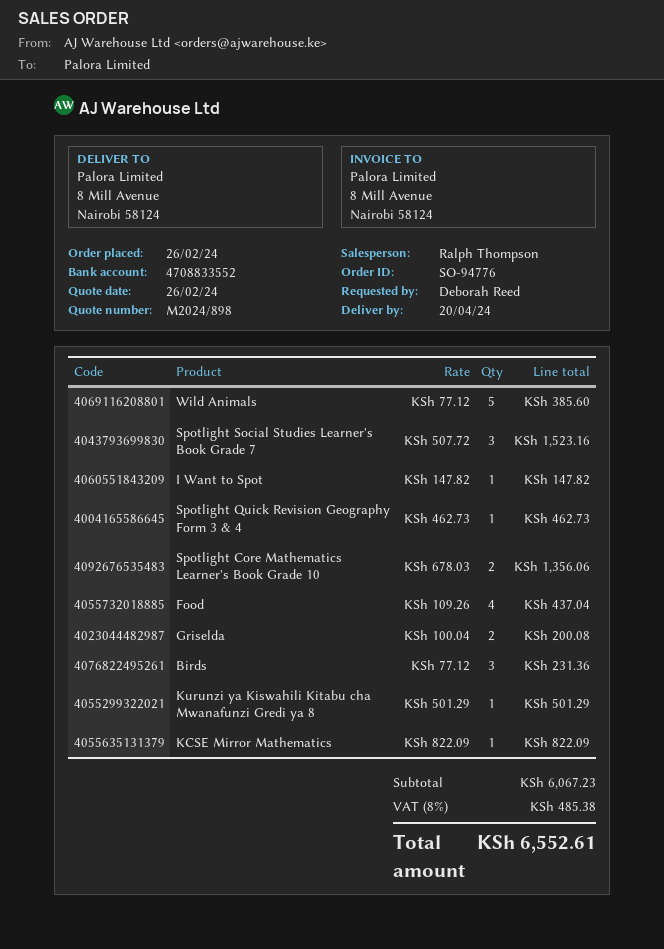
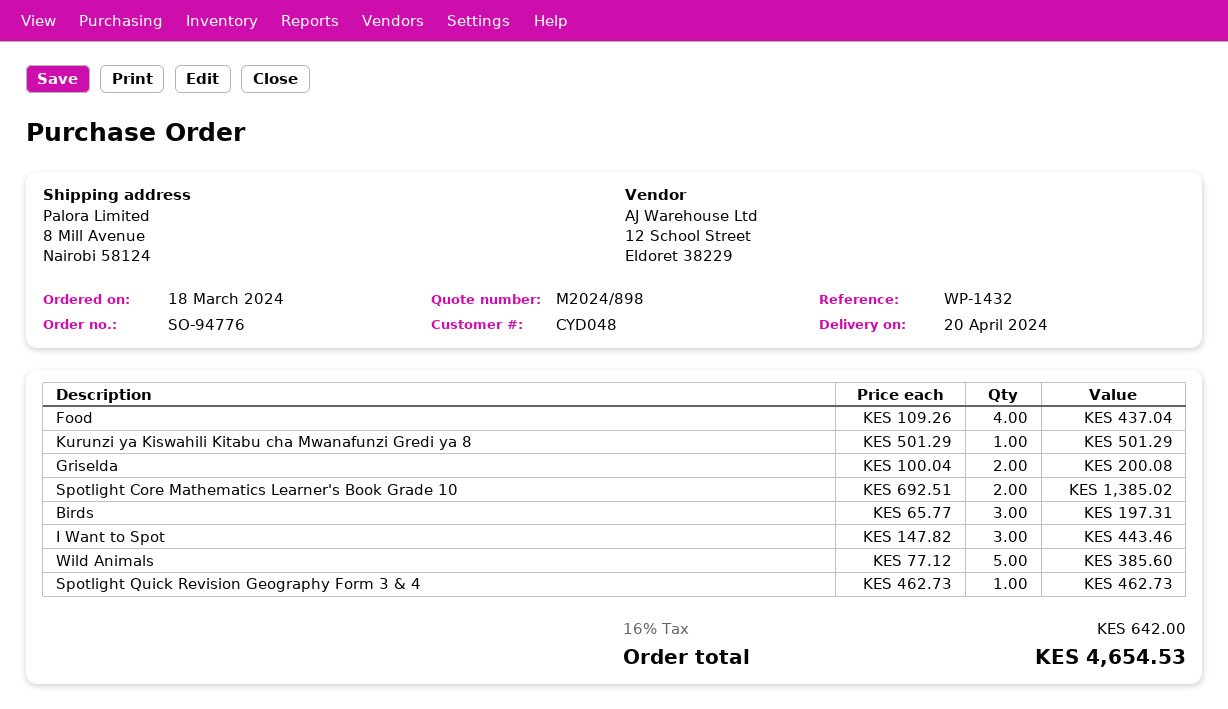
order date: 2024-02-26 -> 2024-03-18
Spotlight Social Studies Learner's Book Grade 7: 3 x 507.72 = 1523.16 -> none
I Want to Spot: 1 x 147.82 = 147.82 -> 3 x 147.82 = 443.46
Spotlight Core Mathematics Learner's Book Grade 10: 2 x 678.03 = 1356.06 -> 2 x 692.51 = 1385.02
Birds: 3 x 77.12 = 231.36 -> 3 x 65.77 = 197.31
KCSE Mirror Mathematics: 1 x 822.09 = 822.09 -> none
tax: 8% = 485.38 -> 16% = 642.00
total: 6552.61 -> 4654.53

